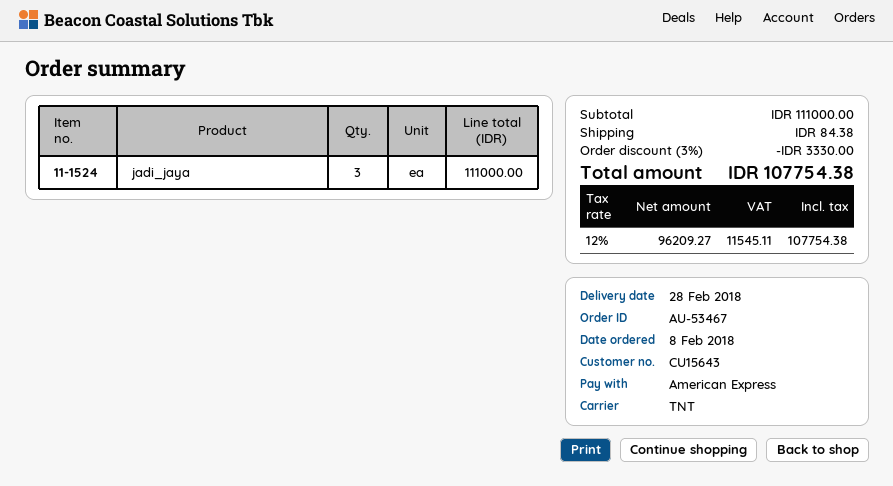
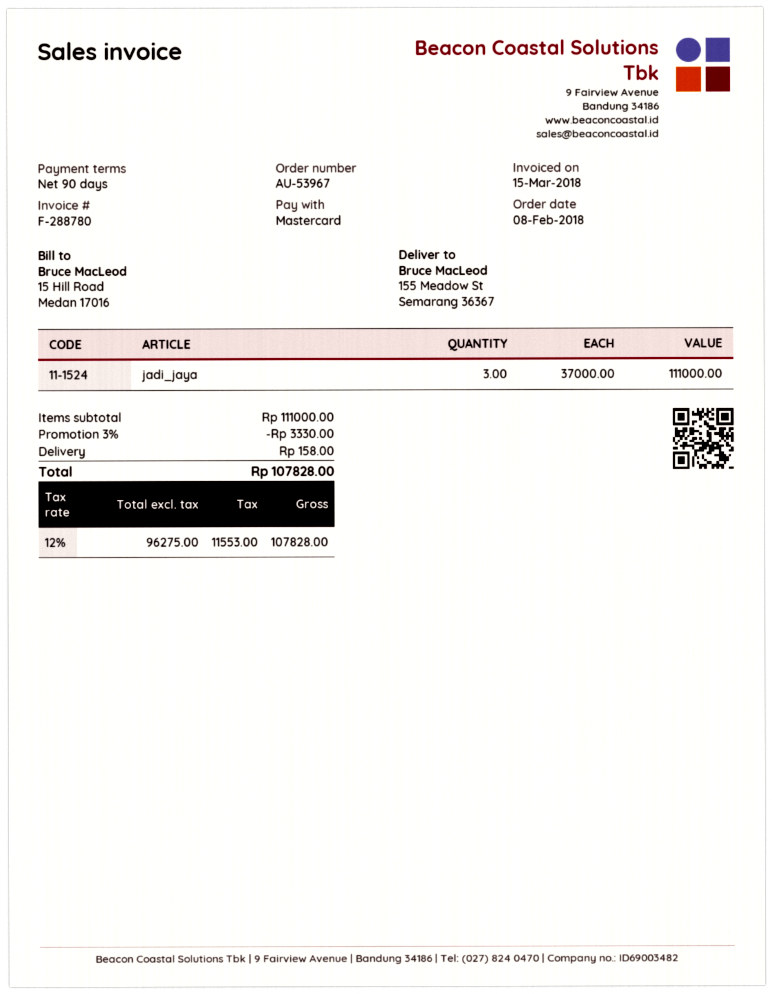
order number: AU-53467 -> AU-53967
payment method: American Express -> Mastercard
shipping: 84.38 -> 158.00
net: 96209.27 -> 96275.00
tax: 12% = 11545.11 -> 12% = 11553.00
total: 107754.38 -> 107828.00

